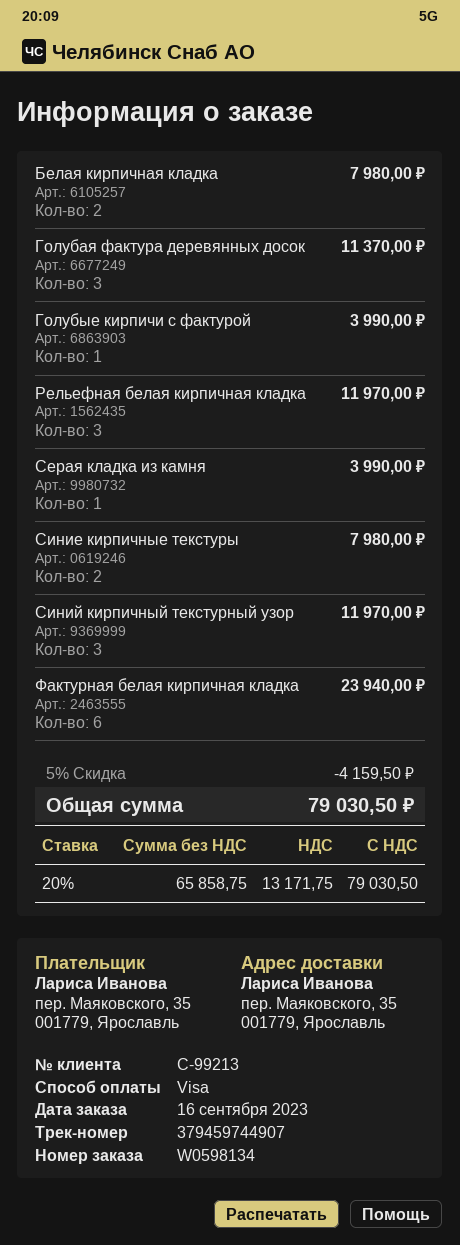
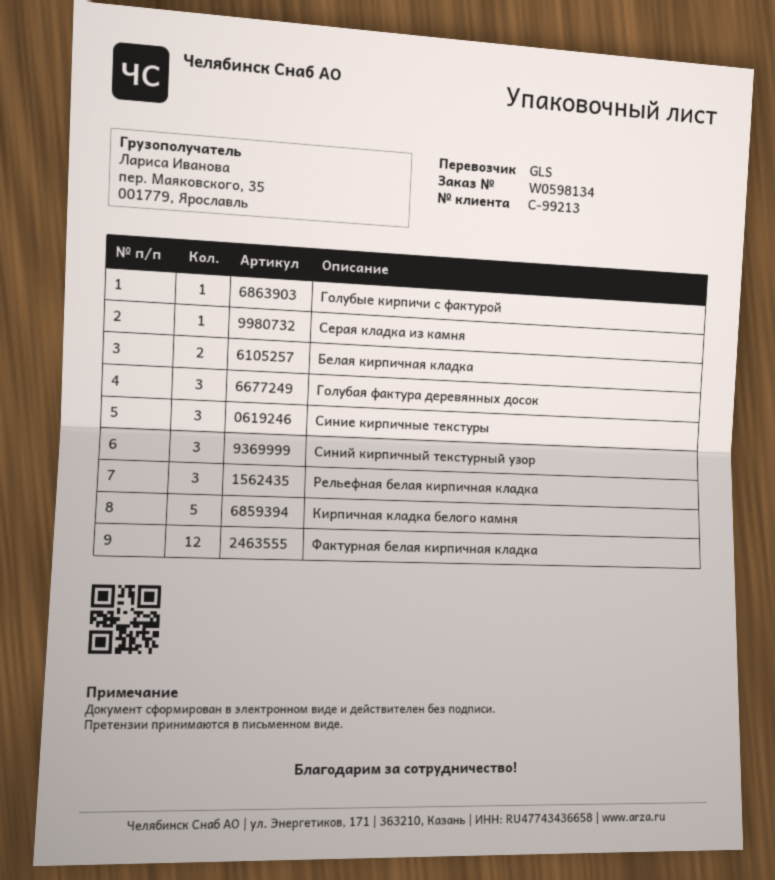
Синие кирпичные текстуры: 2 -> 3
Фактурная белая кирпичная кладка: 6 -> 12
Кирпичная кладка белого камня: none -> 5

